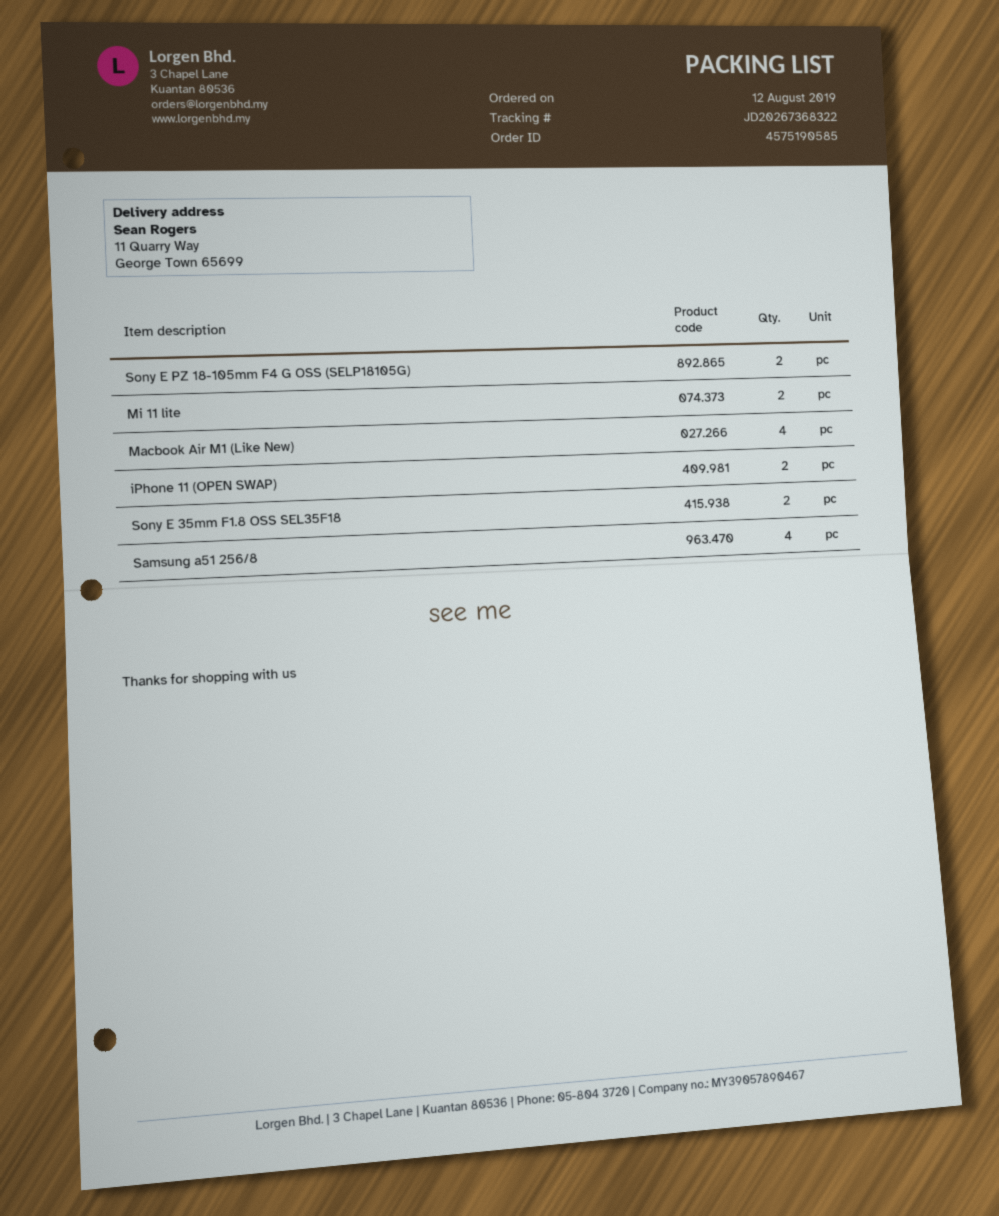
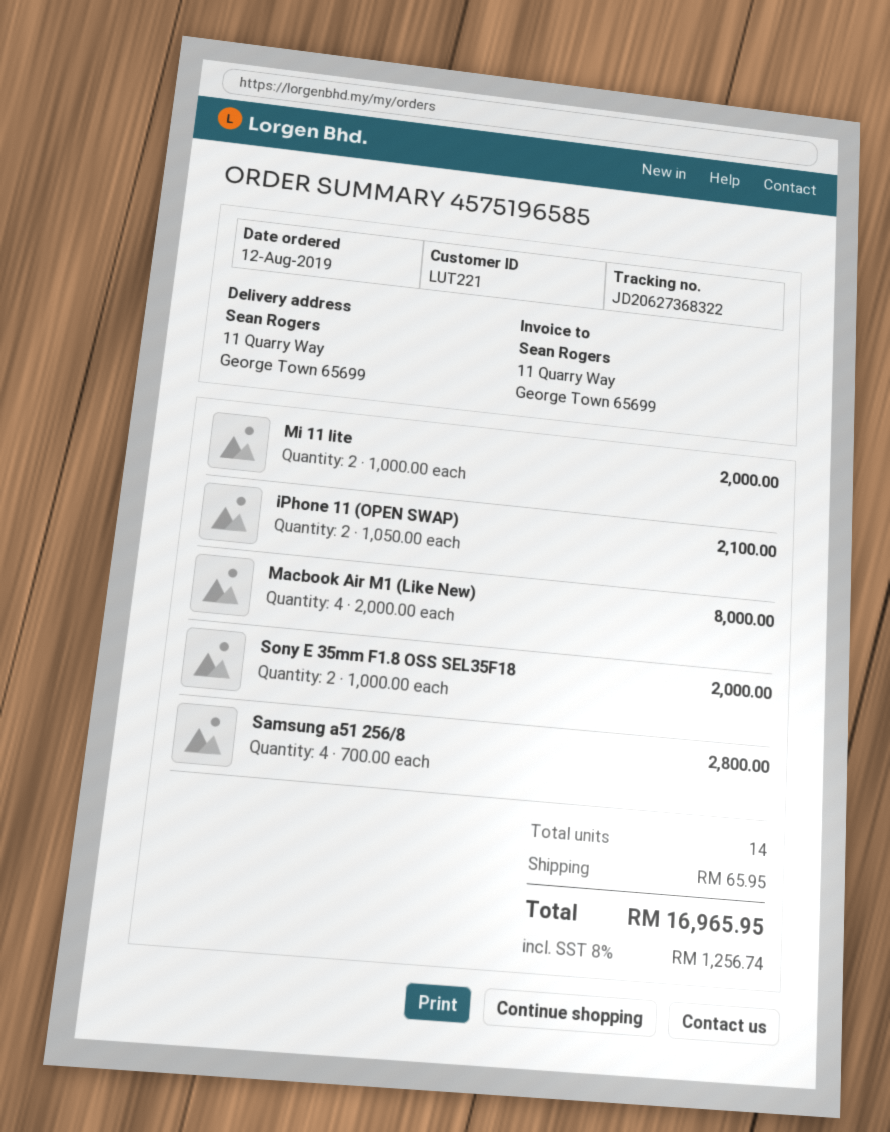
order number: 4575190585 -> 4575196585
tracking number: JD20267368322 -> JD20627368322
Sony E PZ 18-105mm F4 G OSS (SELP18105G): 2 -> none

